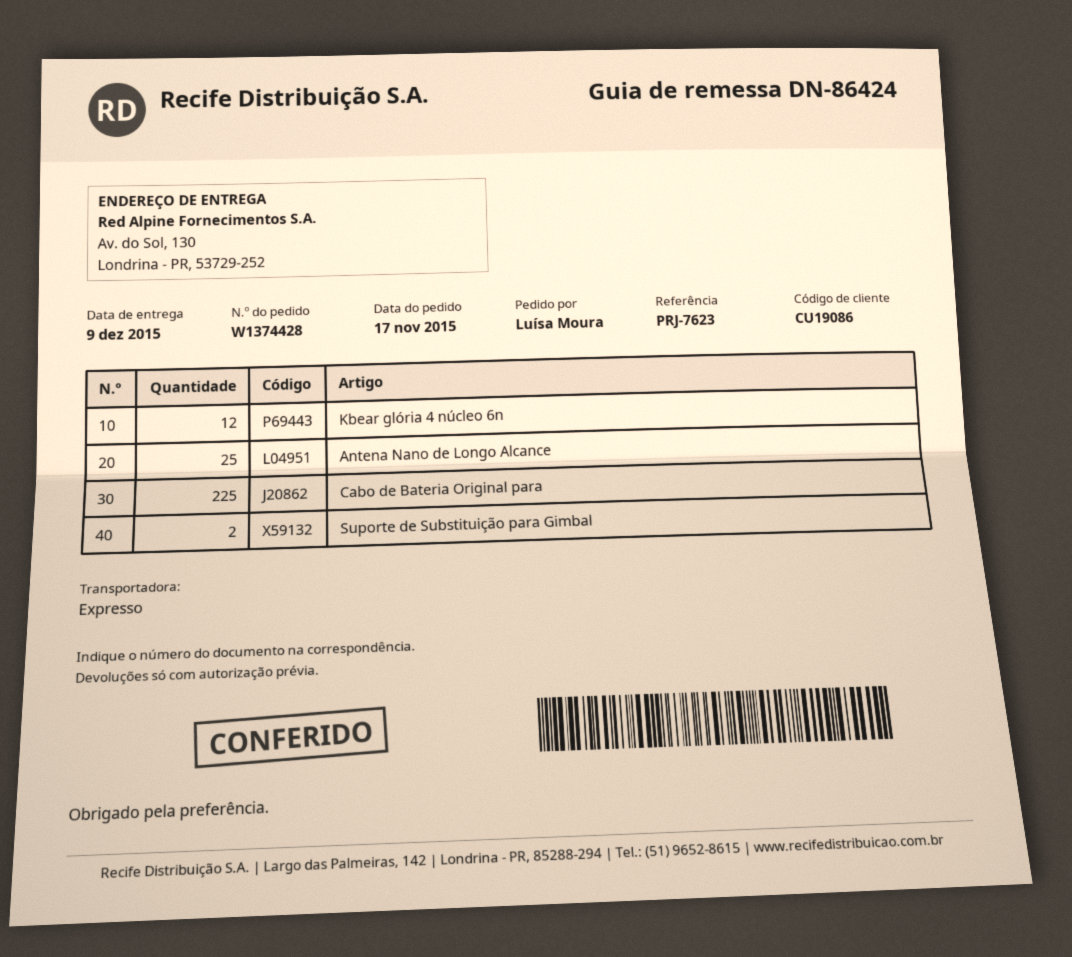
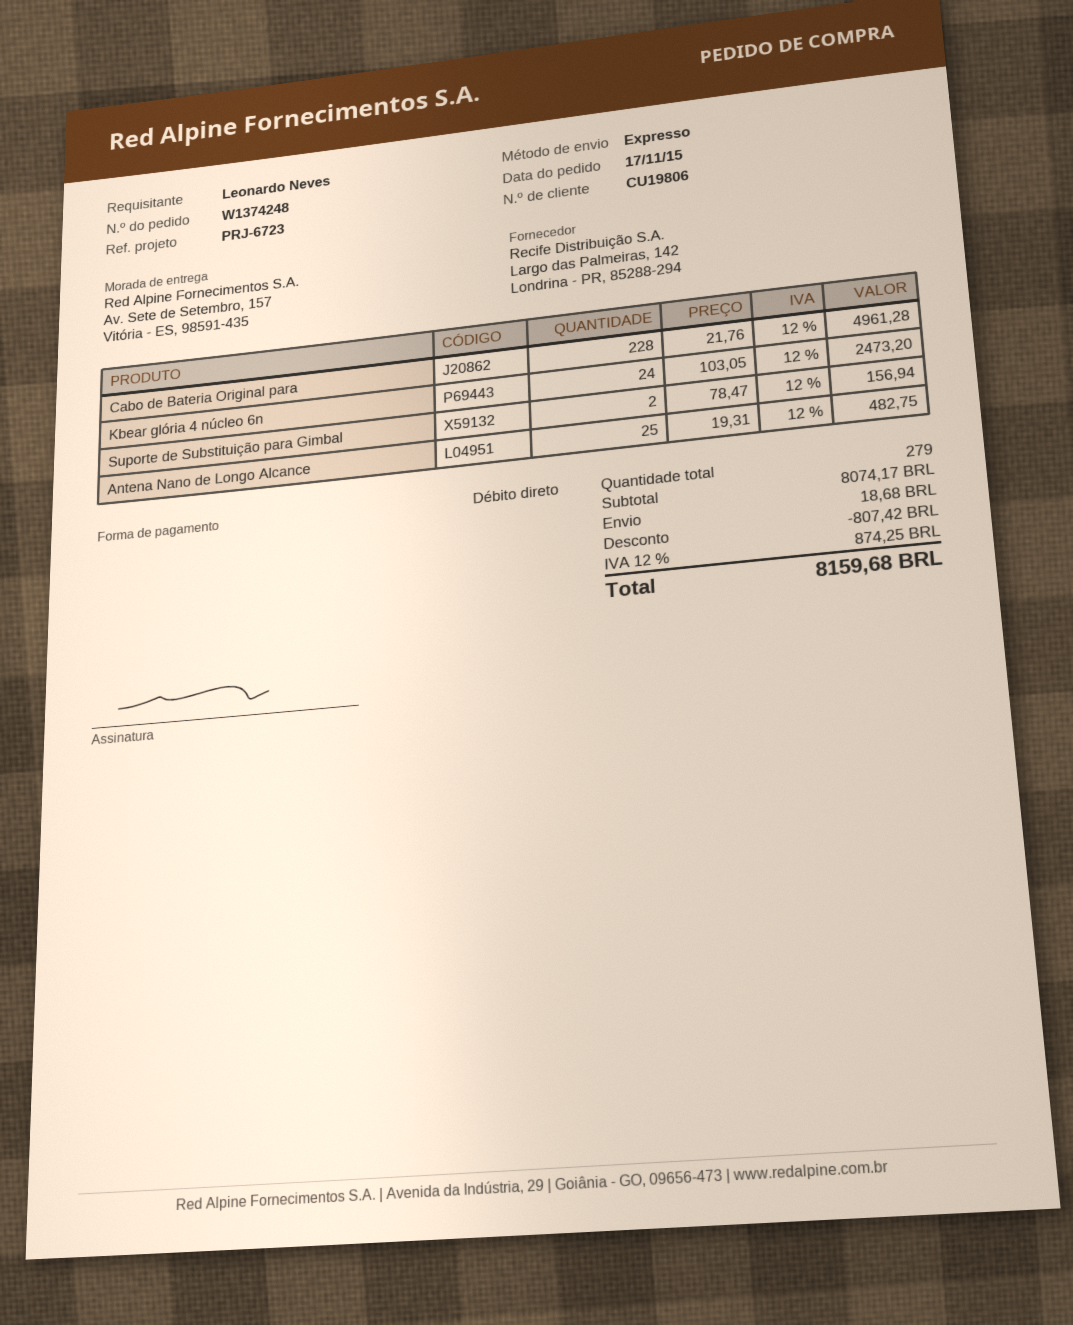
order number: W1374428 -> W1374248
customer number: CU19086 -> CU19806
reference: PRJ-7623 -> PRJ-6723
ordered by: Luísa Moura -> Leonardo Neves
ship to: Av. do Sol, 130, Londrina - PR, 53729-252 -> Av. Sete de Setembro, 157, Vitória - ES, 98591-435
Kbear glória 4 núcleo 6n: 12 -> 24
Cabo de Bateria Original para: 225 -> 228

